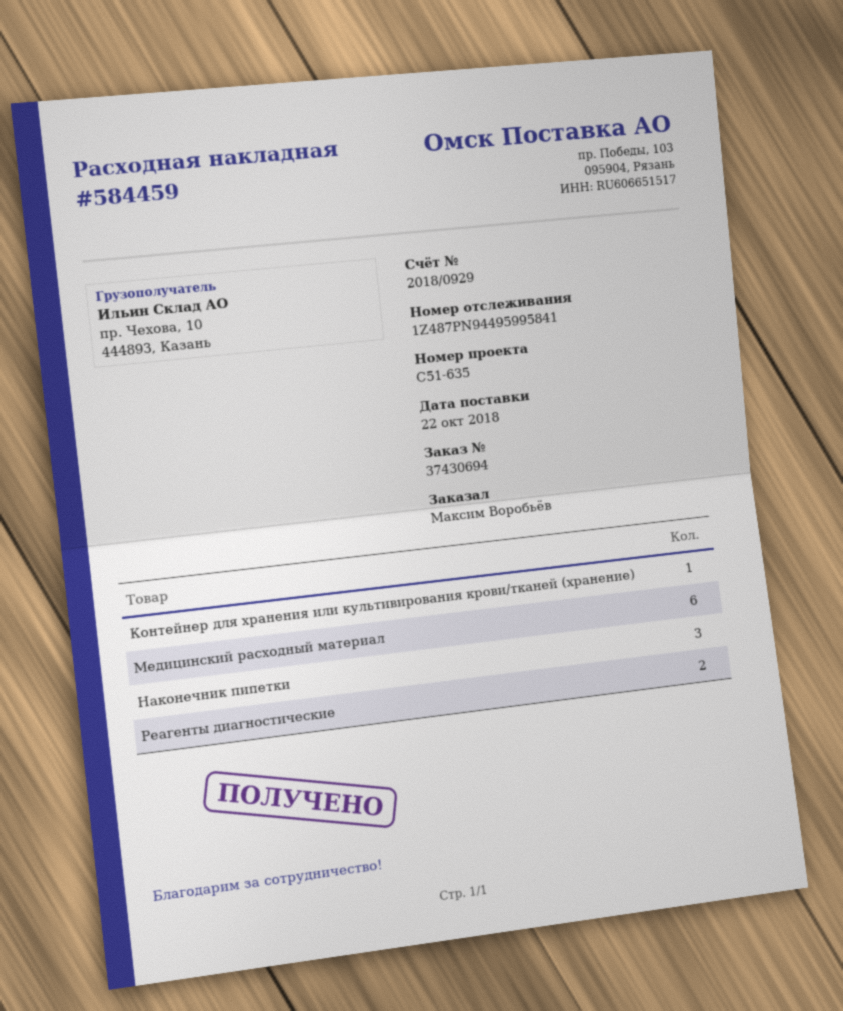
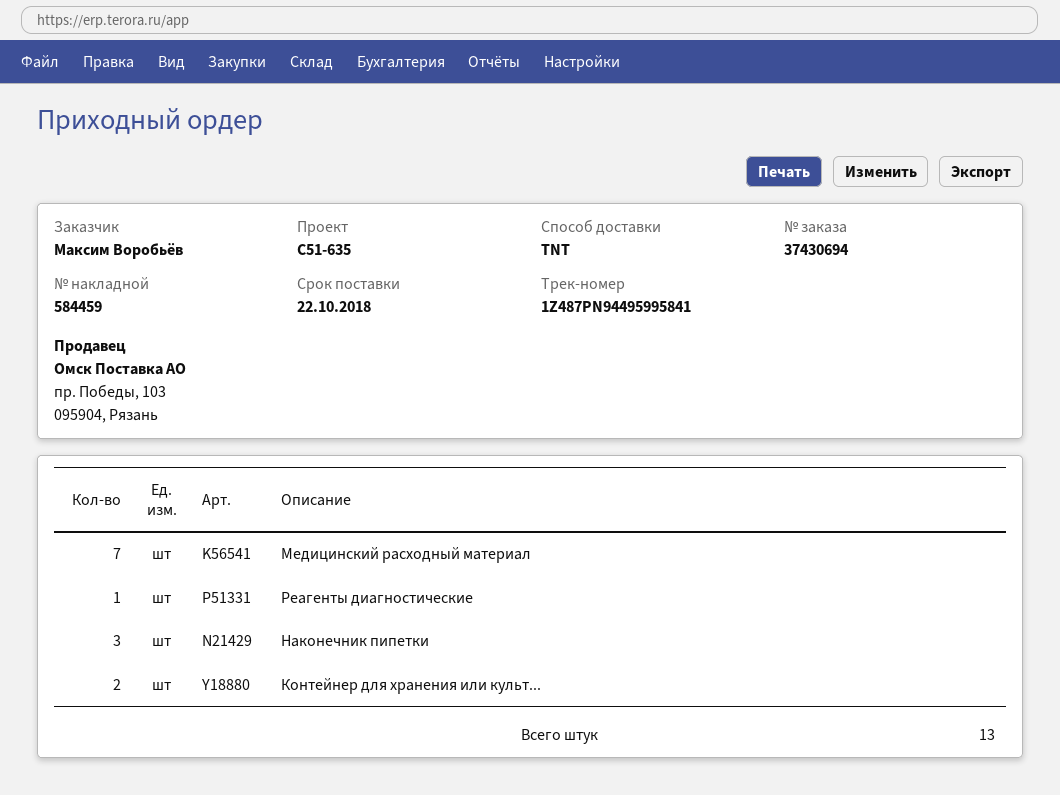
Контейнер для хранения или культивирования крови/тканей (хранение): 1 -> 2
Медицинский расходный материал: 6 -> 7
Реагенты диагностические: 2 -> 1

